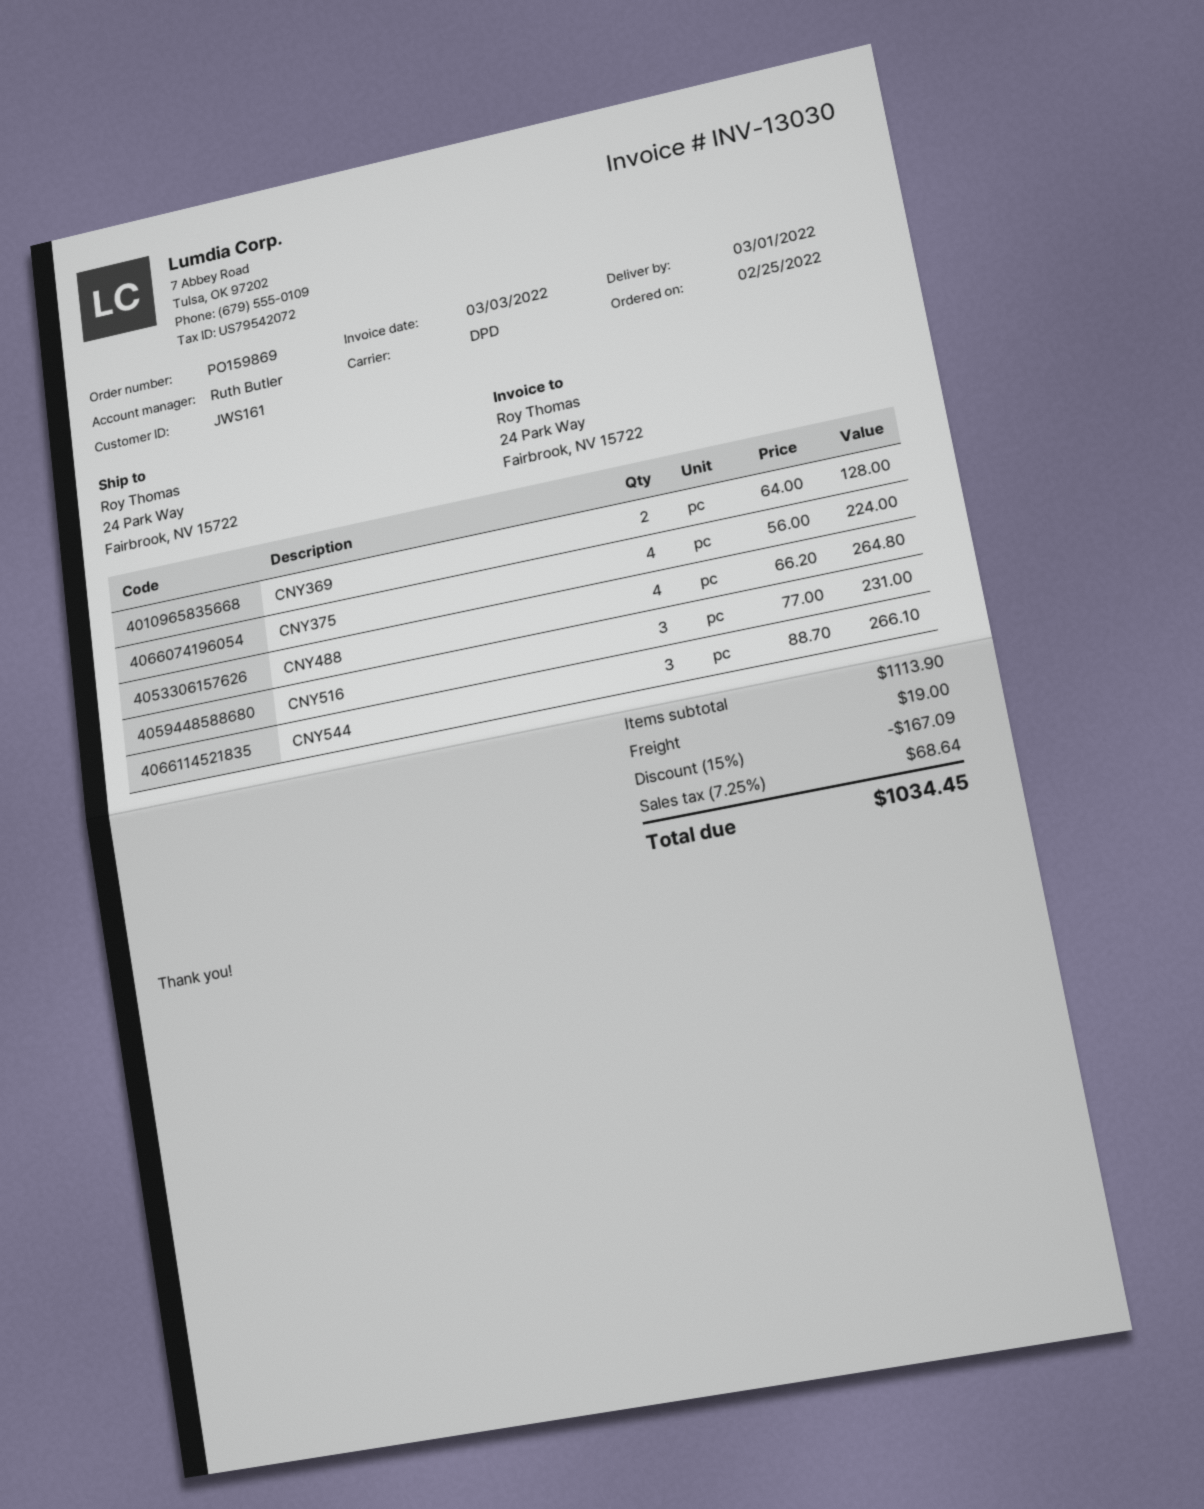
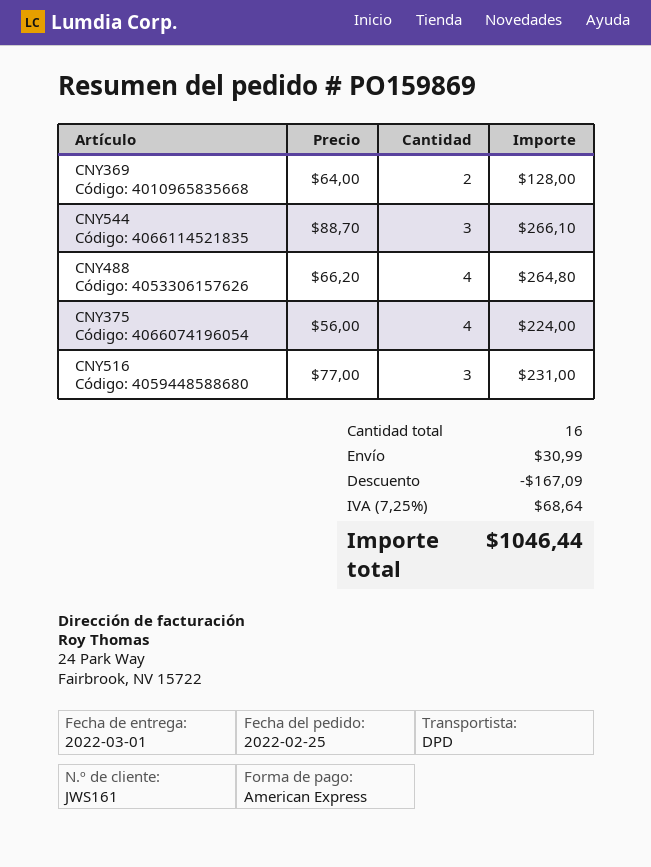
shipping: 19.00 -> 30.99
total: 1034.45 -> 1046.44

